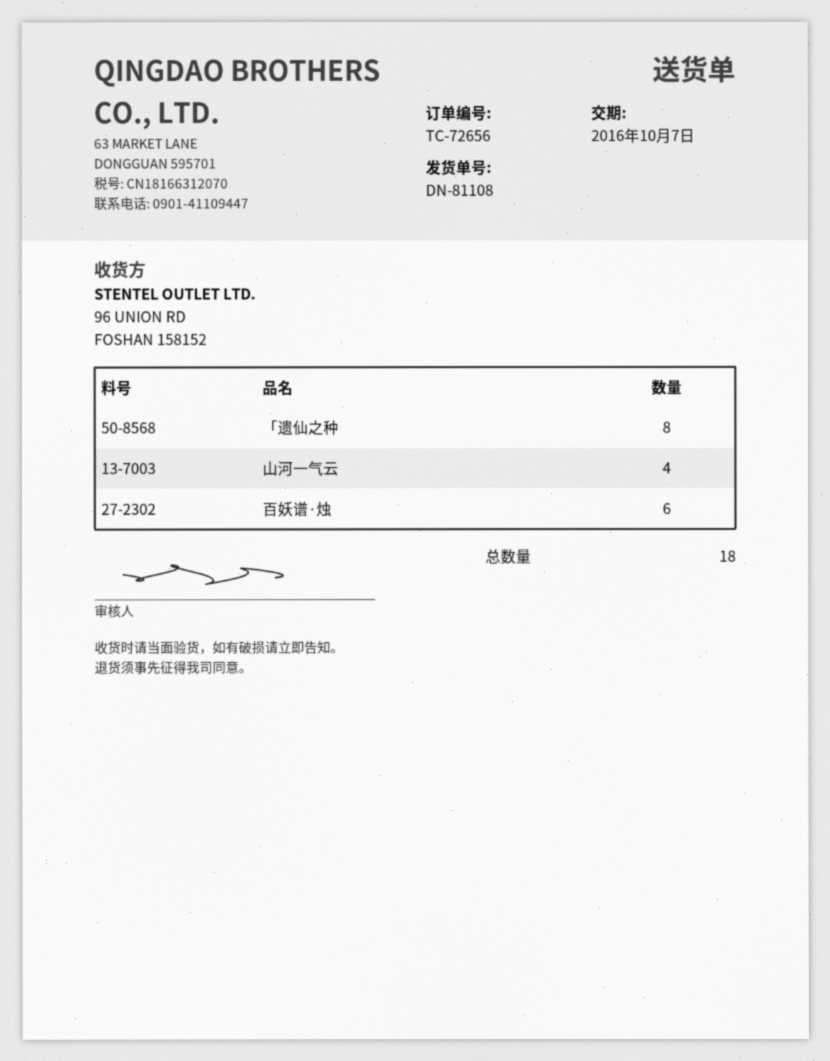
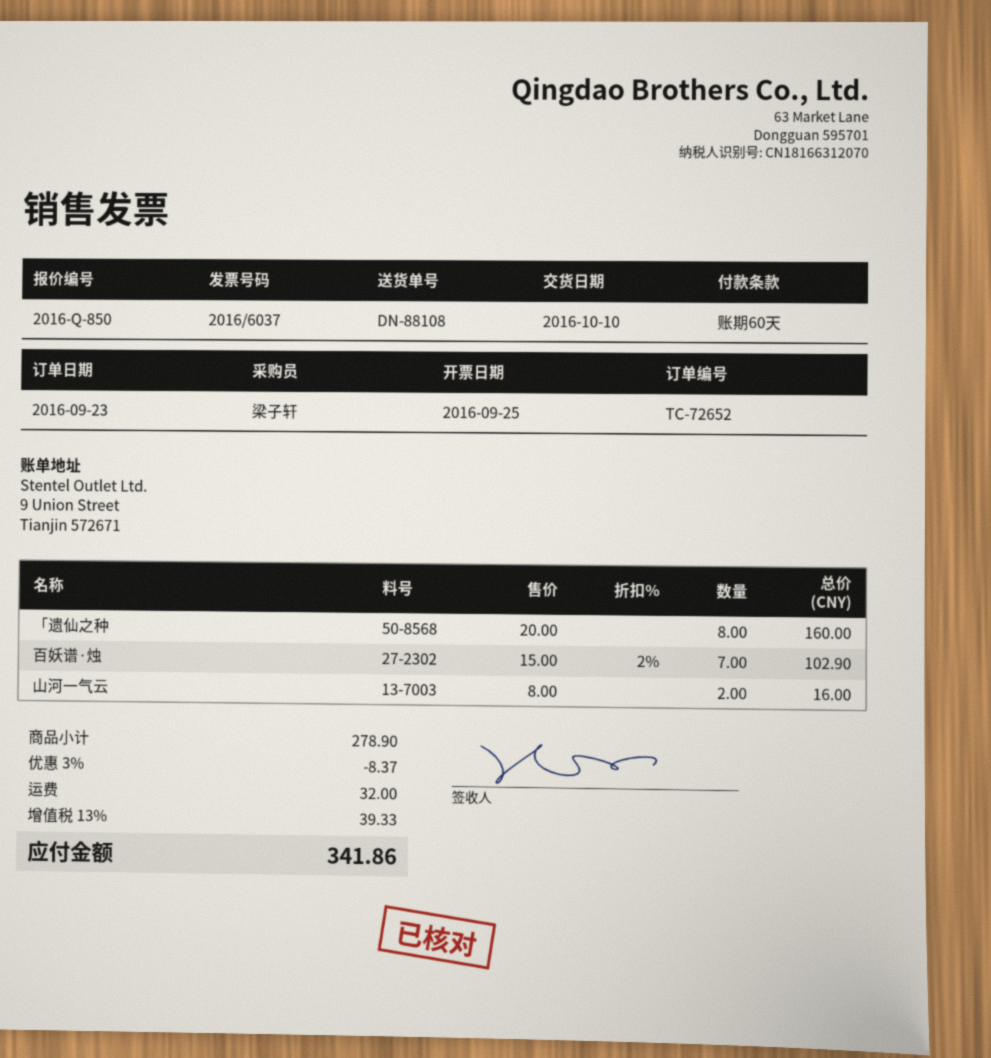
order number: TC-72656 -> TC-72652
delivery note number: DN-81108 -> DN-88108
delivery date: 2016-10-07 -> 2016-10-10
山河一气云: 4 -> 2
百妖谱·烛: 6 -> 7

